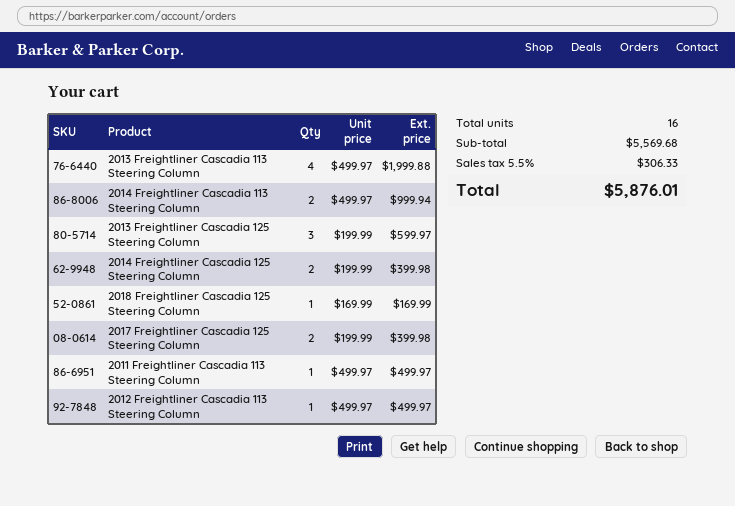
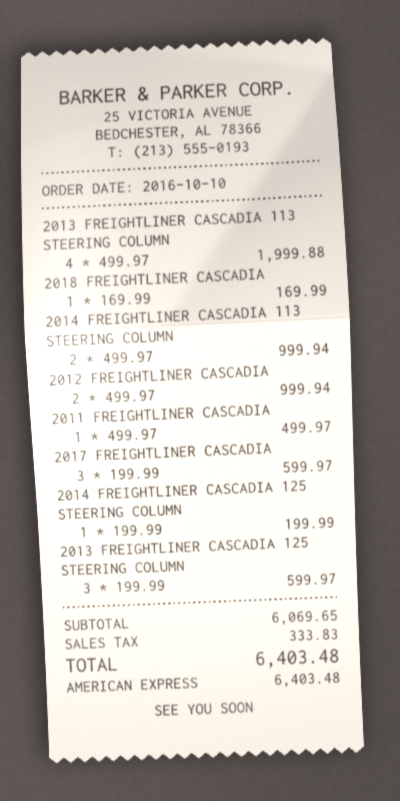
2014 Freightliner Cascadia 125 Steering Column: 2 x 199.99 = 399.98 -> 1 x 199.99 = 199.99
2017 Freightliner Cascadia 125 Steering Column: 2 x 199.99 = 399.98 -> 3 x 199.99 = 599.97
2012 Freightliner Cascadia 113 Steering Column: 1 x 499.97 = 499.97 -> 2 x 499.97 = 999.94
subtotal: 5569.68 -> 6069.65
tax: 306.33 -> 333.83
total: 5876.01 -> 6403.48

